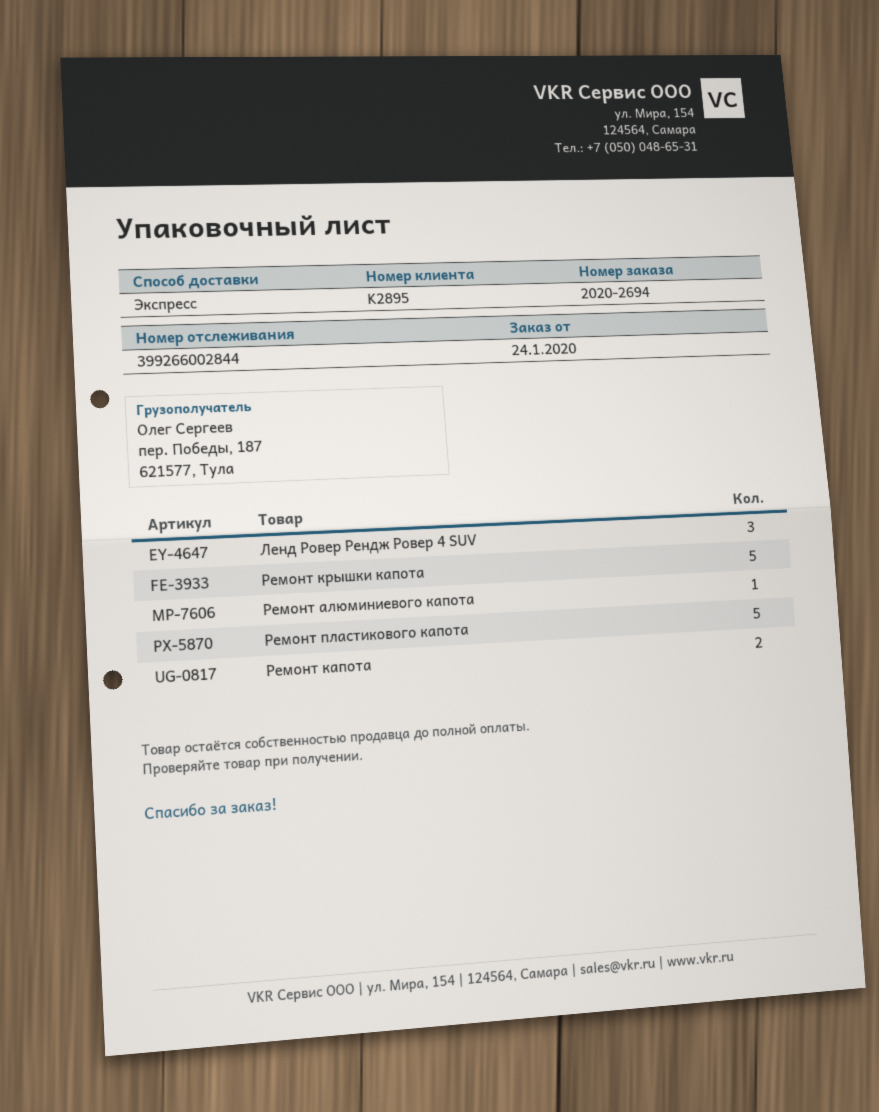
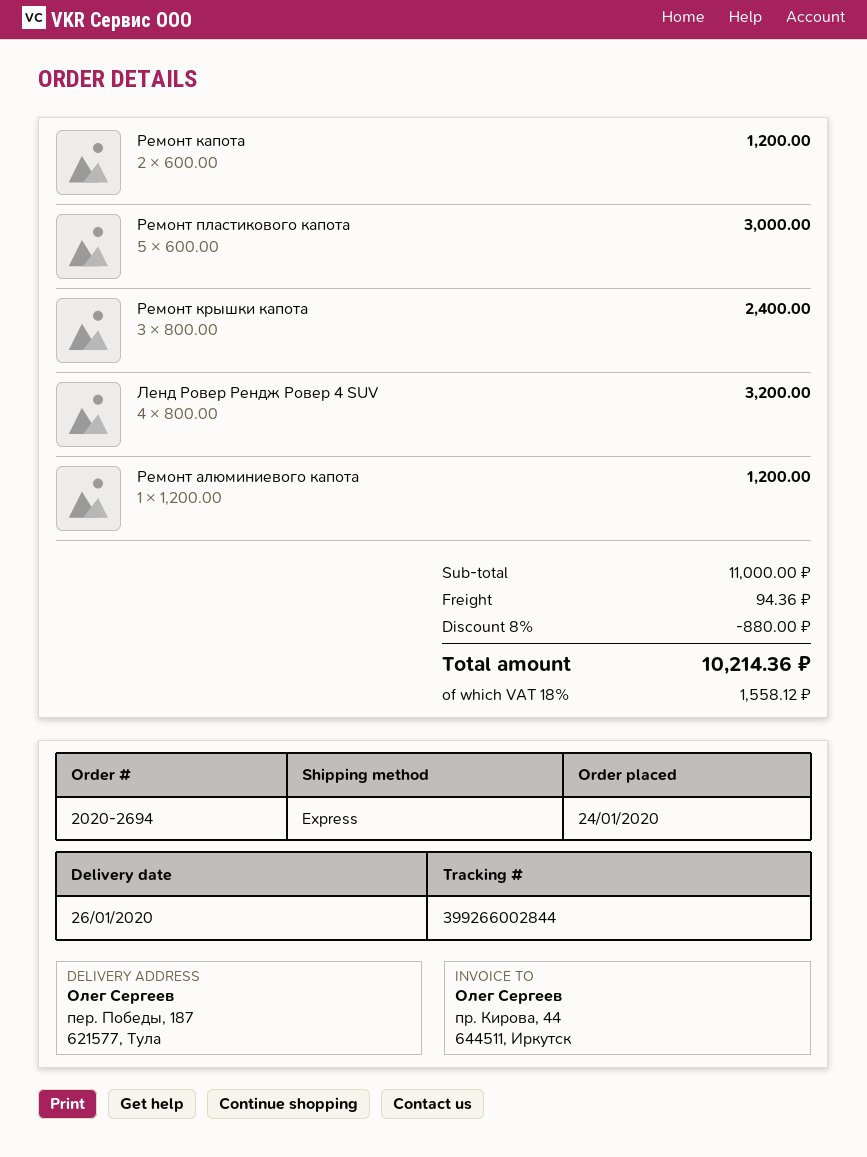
Ленд Ровер Рендж Ровер 4 SUV: 3 -> 4
Ремонт крышки капота: 5 -> 3

